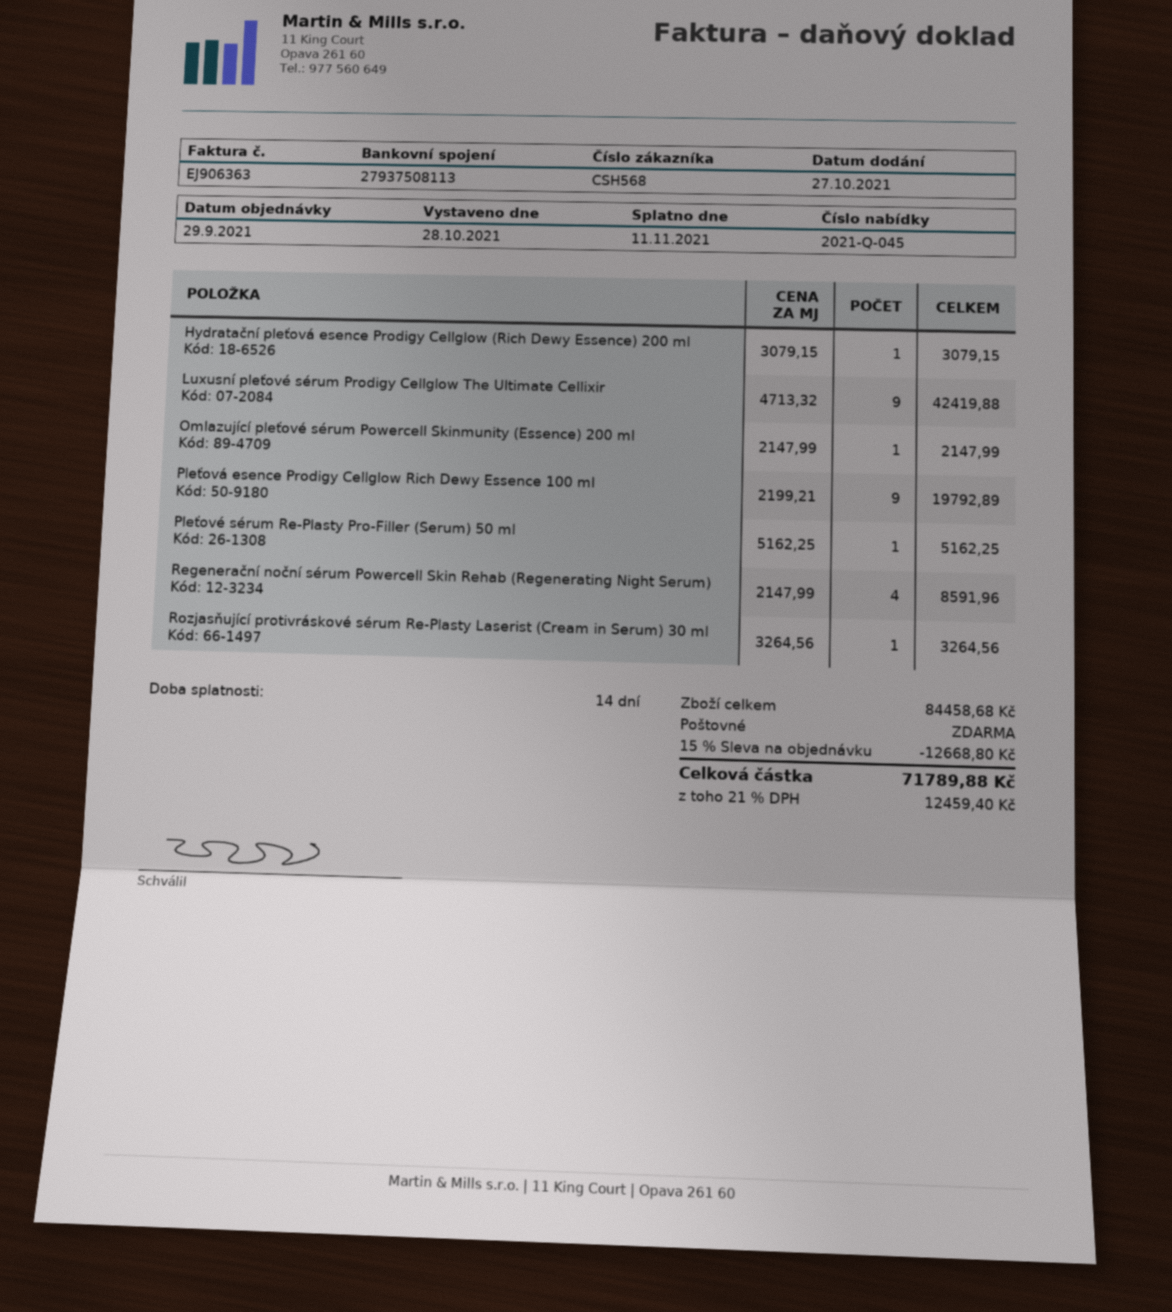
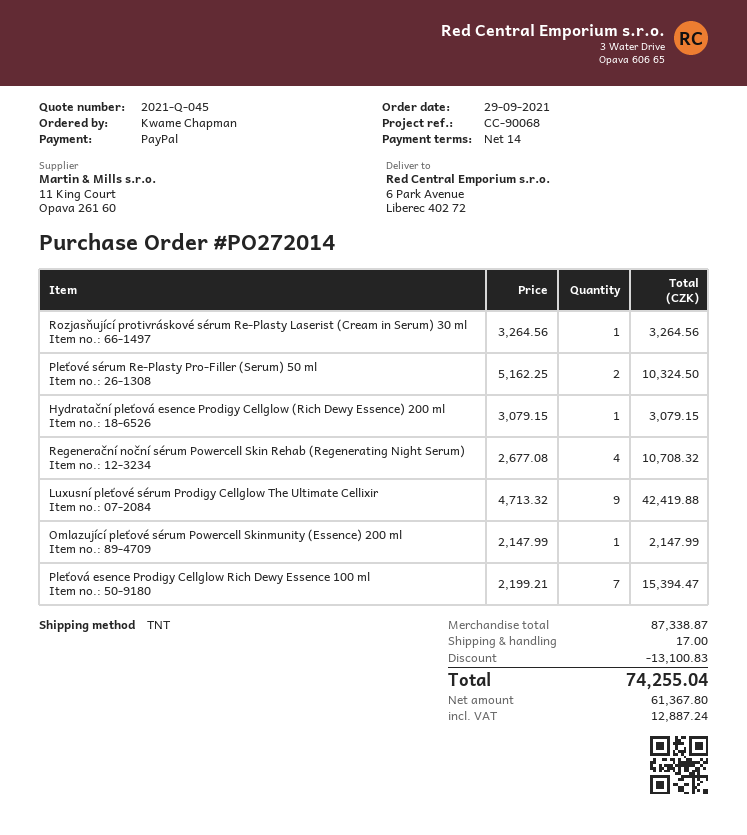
Pleťová esence Prodigy Cellglow Rich Dewy Essence 100 ml: 9 x 2199.21 = 19792.89 -> 7 x 2199.21 = 15394.47
Pleťové sérum Re-Plasty Pro-Filler (Serum) 50 ml: 1 x 5162.25 = 5162.25 -> 2 x 5162.25 = 10324.50
Regenerační noční sérum Powercell Skin Rehab (Regenerating Night Serum): 4 x 2147.99 = 8591.96 -> 4 x 2677.08 = 10708.32
subtotal: 84458.68 -> 87338.87
discount: 12668.80 -> 13100.83
shipping: 0.00 -> 17.00
tax: 12459.40 -> 12887.24
total: 71789.88 -> 74255.04

